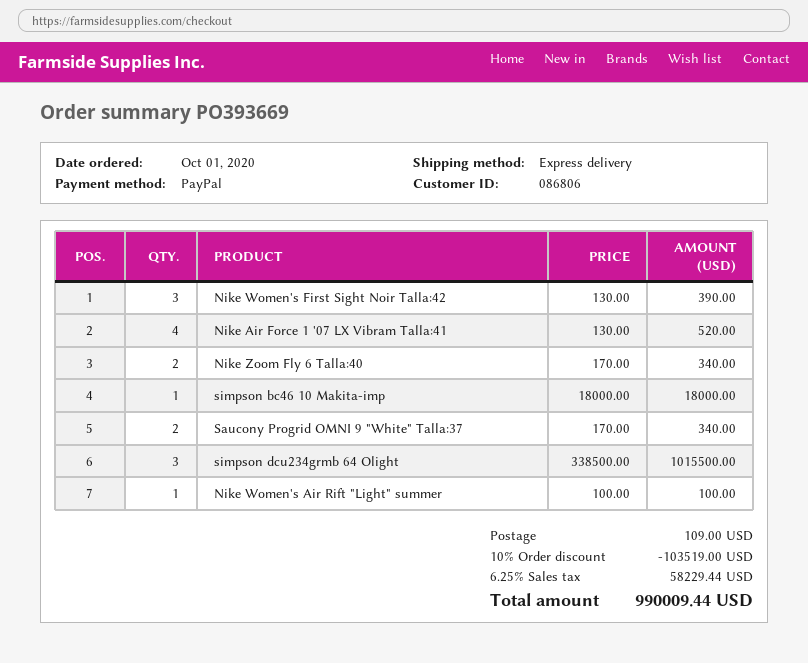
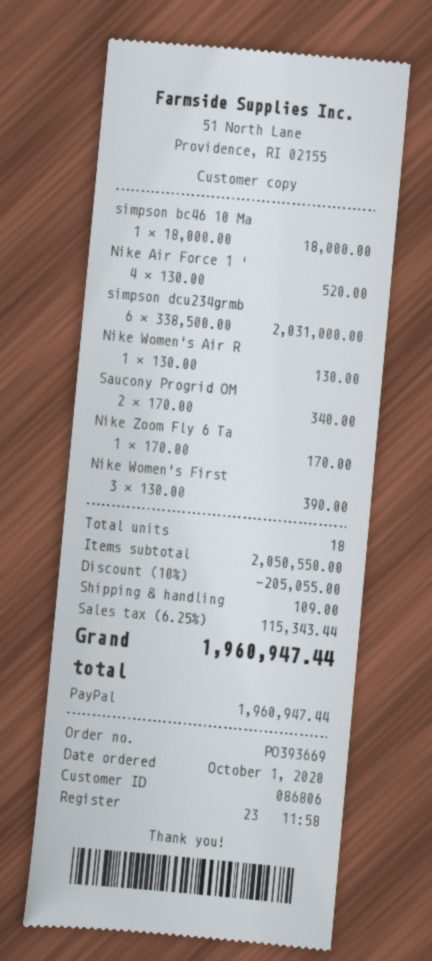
Nike Zoom Fly 6 Talla:40: 2 x 170.00 = 340.00 -> 1 x 170.00 = 170.00
simpson dcu234grmb 64 Olight: 3 x 338500.00 = 1015500.00 -> 6 x 338500.00 = 2031000.00
Nike Women's Air Rift "Light" summer: 1 x 100.00 = 100.00 -> 1 x 130.00 = 130.00
discount: 10% = 103519.00 -> 10% = 205055.00
tax: 6.25% = 58229.44 -> 6.25% = 115343.44
total: 990009.44 -> 1960947.44

